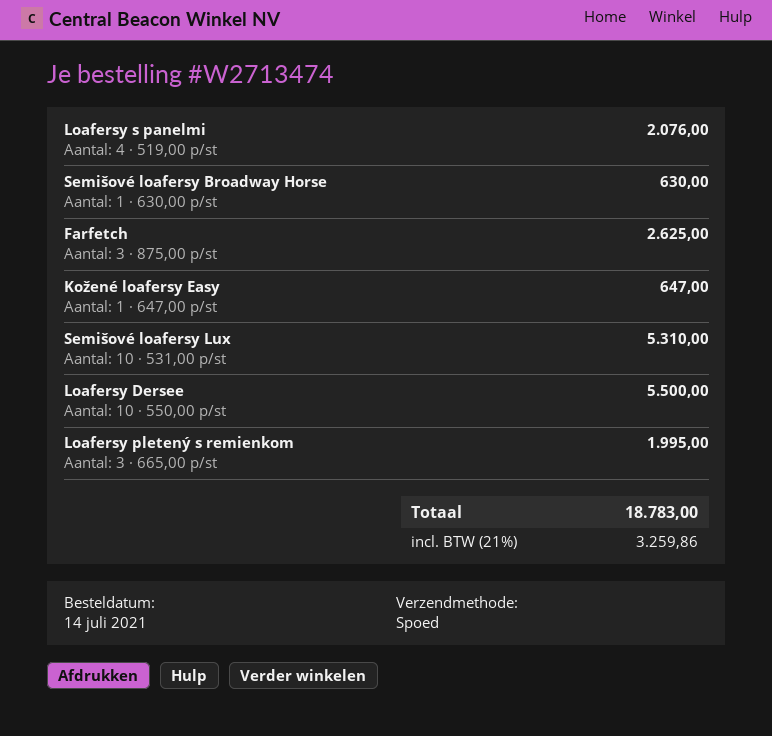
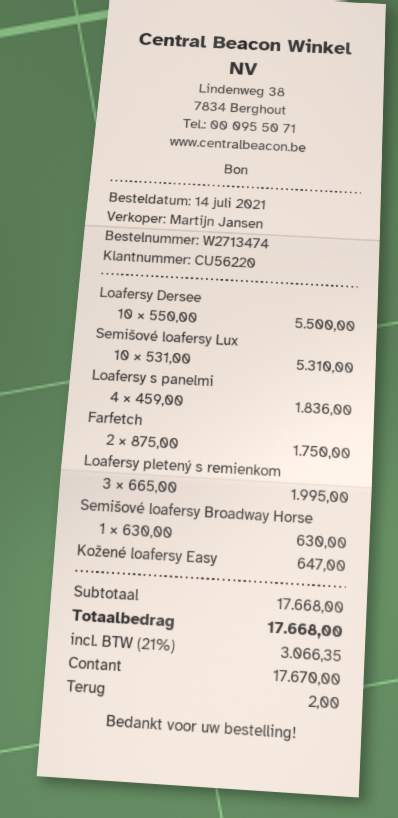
Loafersy s panelmi: 4 x 519.00 = 2076.00 -> 4 x 459.00 = 1836.00
Farfetch: 3 x 875.00 = 2625.00 -> 2 x 875.00 = 1750.00
tax: 21% = 3259.86 -> 21% = 3066.35
total: 18783.00 -> 17668.00

